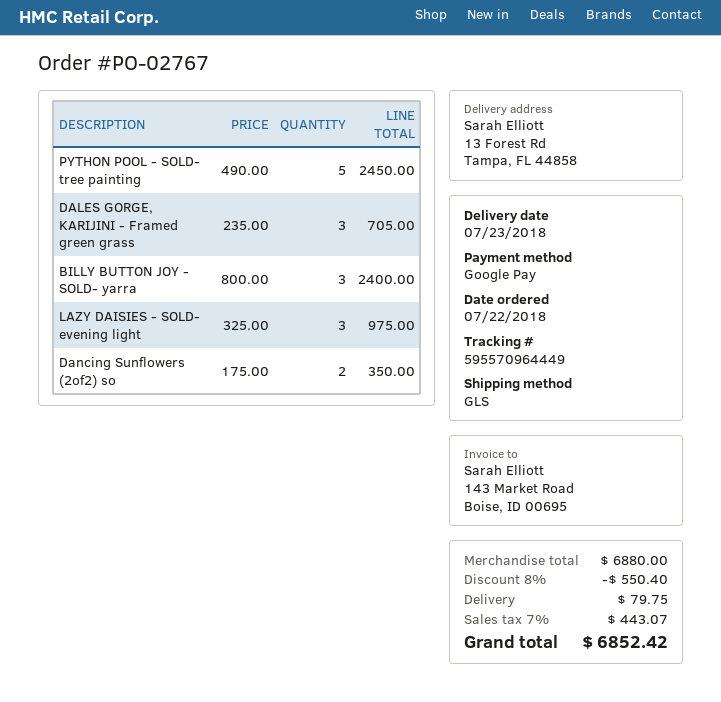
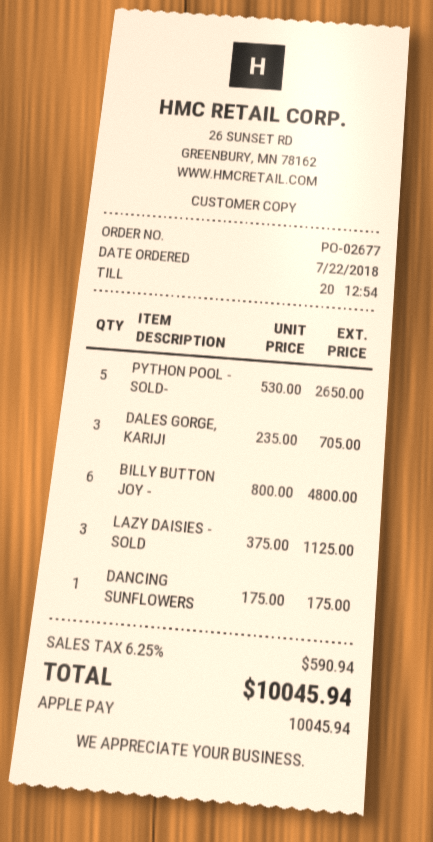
order number: PO-02767 -> PO-02677
payment method: Google Pay -> Apple Pay
PYTHON POOL - SOLD- tree painting: 5 x 490.00 = 2450.00 -> 5 x 530.00 = 2650.00
BILLY BUTTON JOY - SOLD- yarra: 3 x 800.00 = 2400.00 -> 6 x 800.00 = 4800.00
LAZY DAISIES - SOLD- evening light: 3 x 325.00 = 975.00 -> 3 x 375.00 = 1125.00
Dancing Sunflowers (2of2) so: 2 x 175.00 = 350.00 -> 1 x 175.00 = 175.00
discount: 8% = 550.40 -> none
shipping: 79.75 -> none
tax: 7% = 443.07 -> 6.25% = 590.94
total: 6852.42 -> 10045.94

